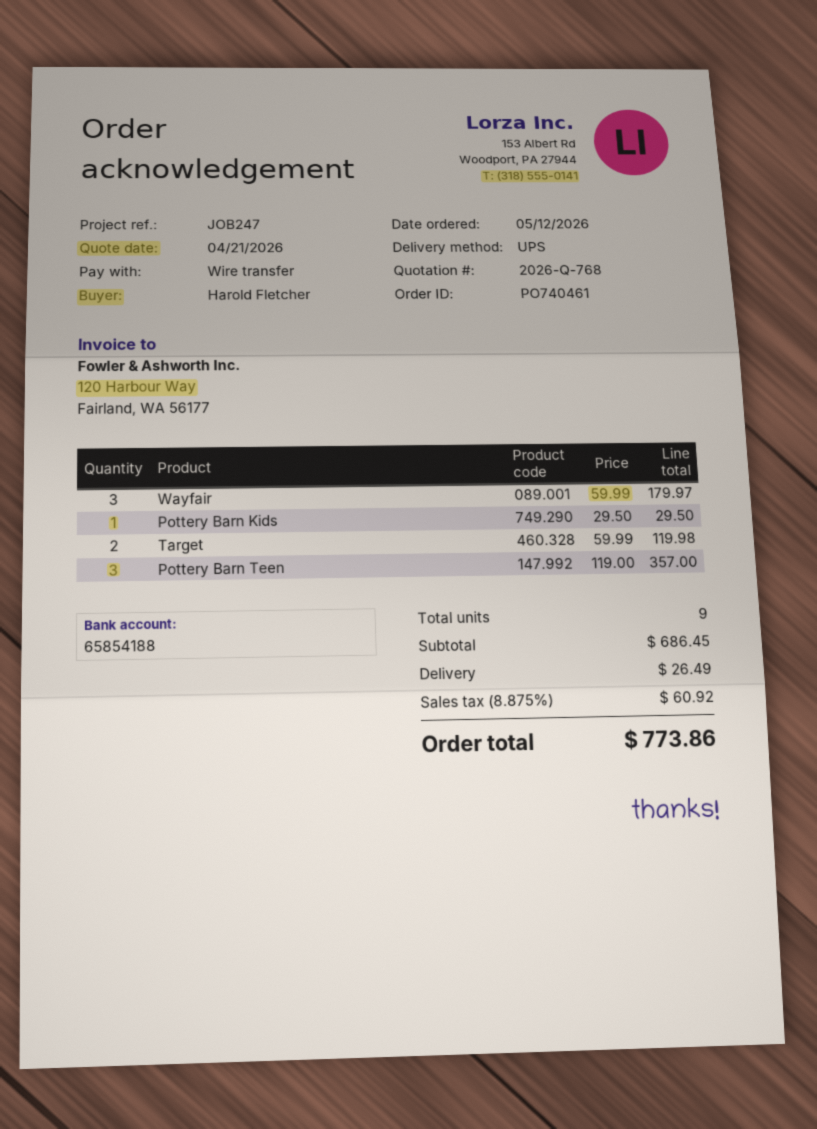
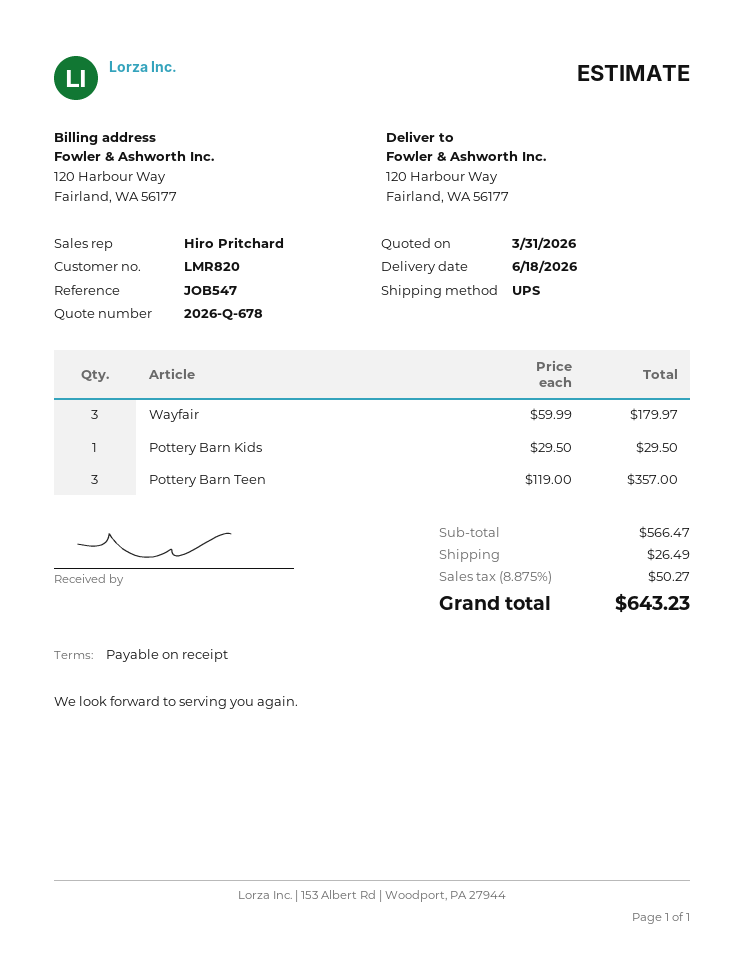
quote number: 2026-Q-768 -> 2026-Q-678
quote date: 2026-04-21 -> 2026-03-31
reference: JOB247 -> JOB547
Target: 2 x 59.99 = 119.98 -> none
subtotal: 686.45 -> 566.47
tax: 8.875% = 60.92 -> 8.875% = 50.27
total: 773.86 -> 643.23

